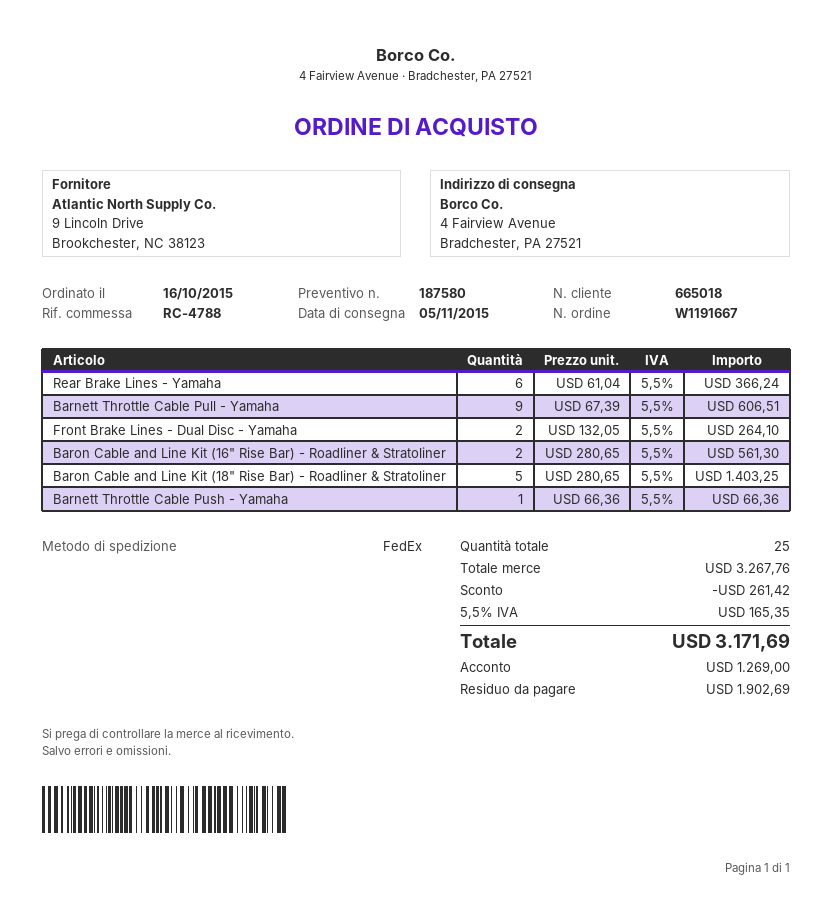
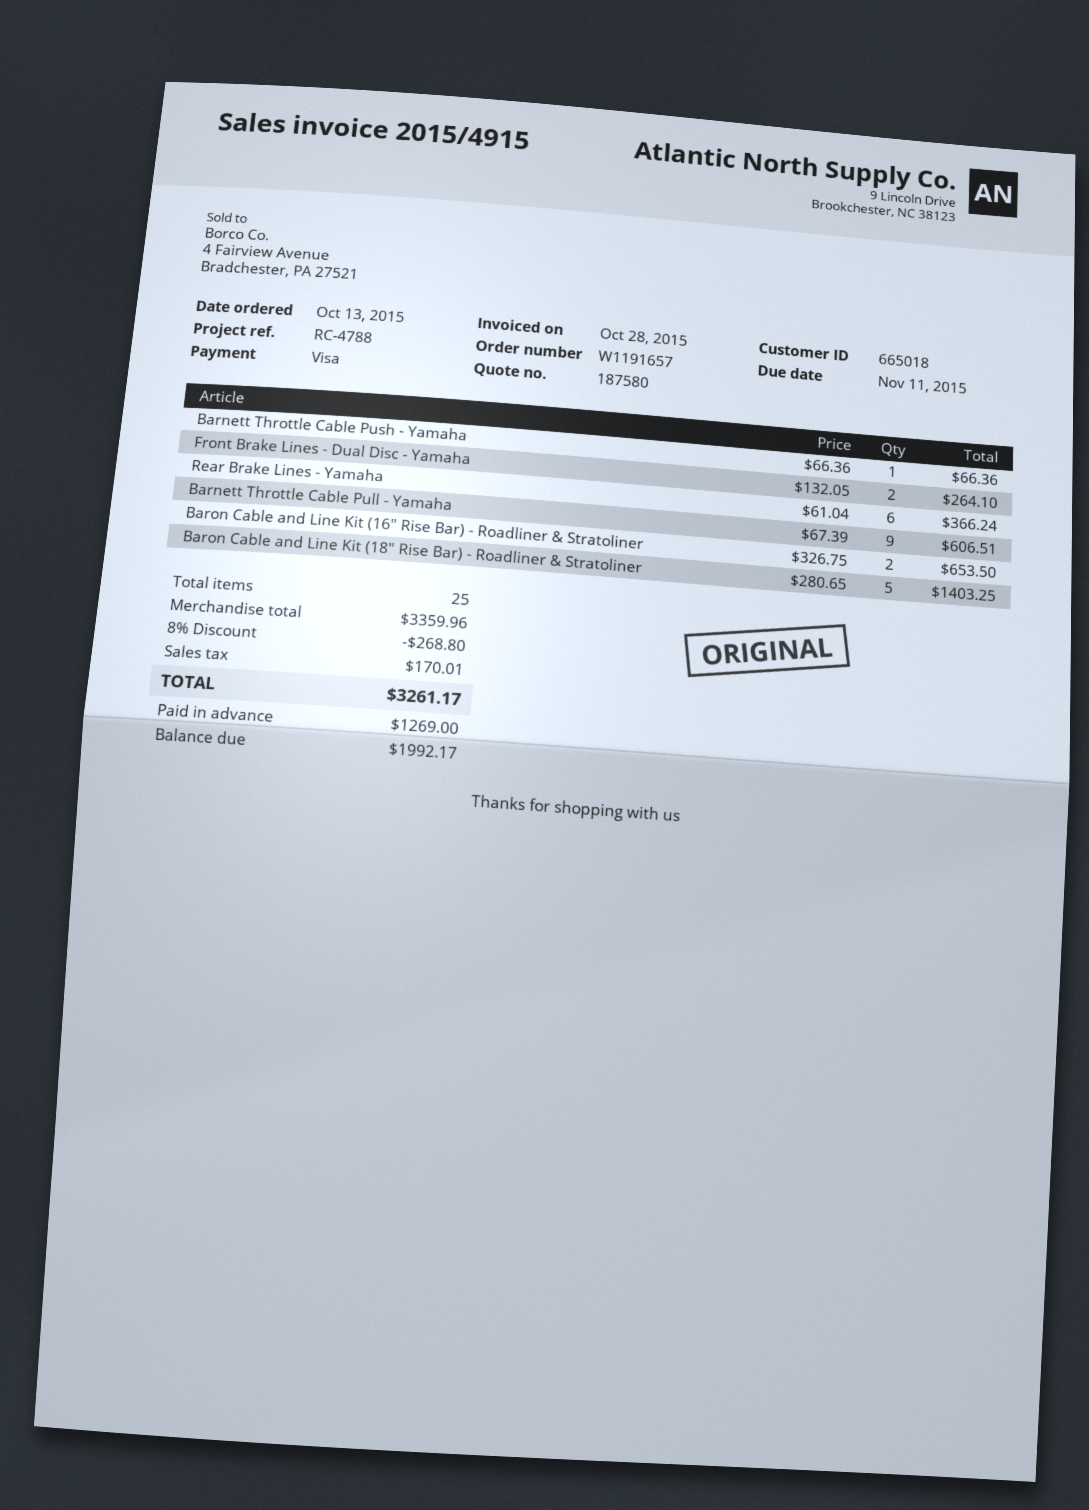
order number: W1191667 -> W1191657
order date: 2015-10-16 -> 2015-10-13
Baron Cable and Line Kit (16" Rise Bar) - Roadliner & Stratoliner: 2 x 280.65 = 561.30 -> 2 x 326.75 = 653.50
subtotal: 3267.76 -> 3359.96
discount: 261.42 -> 268.80
tax: 165.35 -> 170.01
total: 3171.69 -> 3261.17
balance: 1902.69 -> 1992.17

